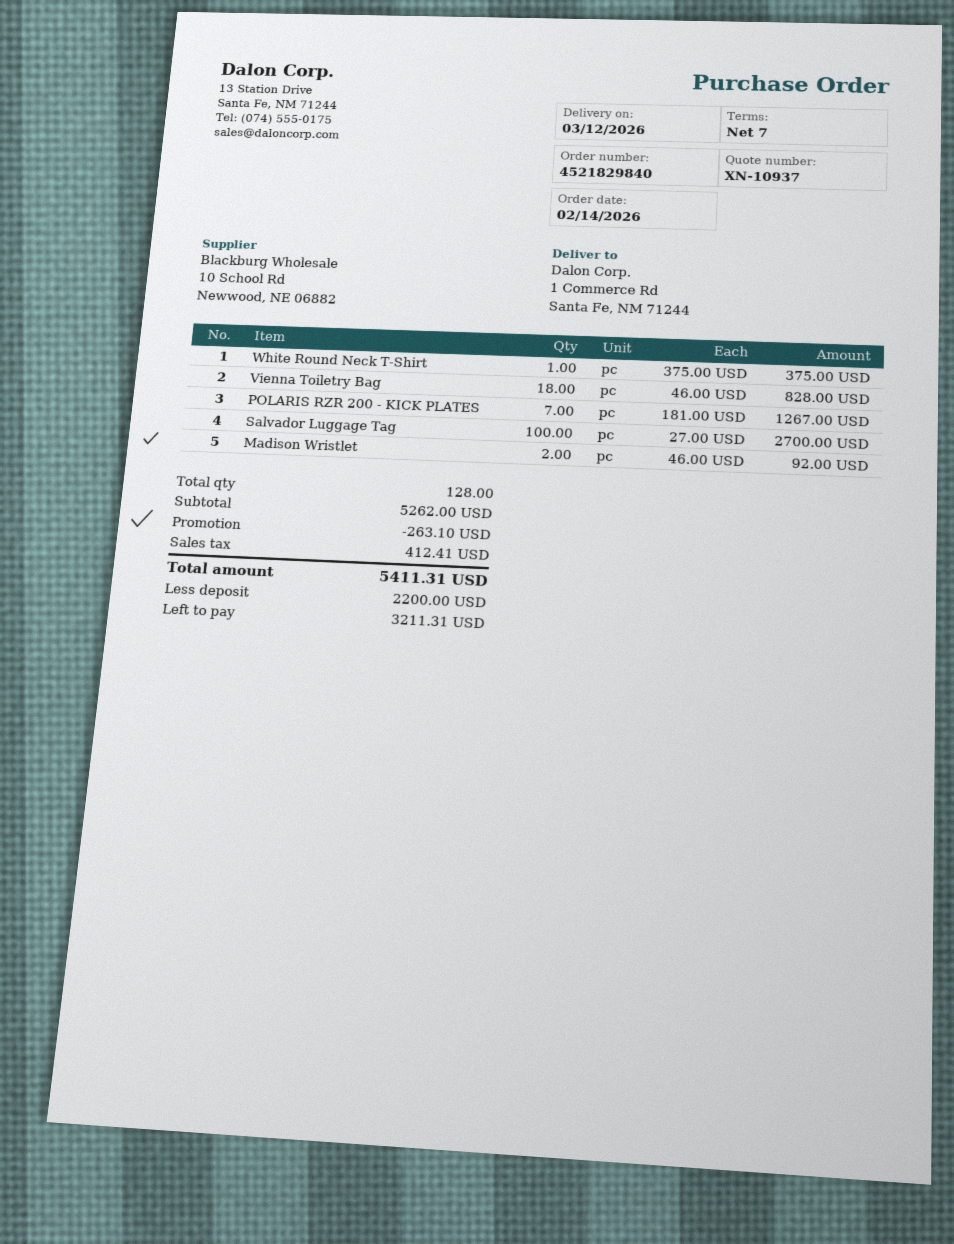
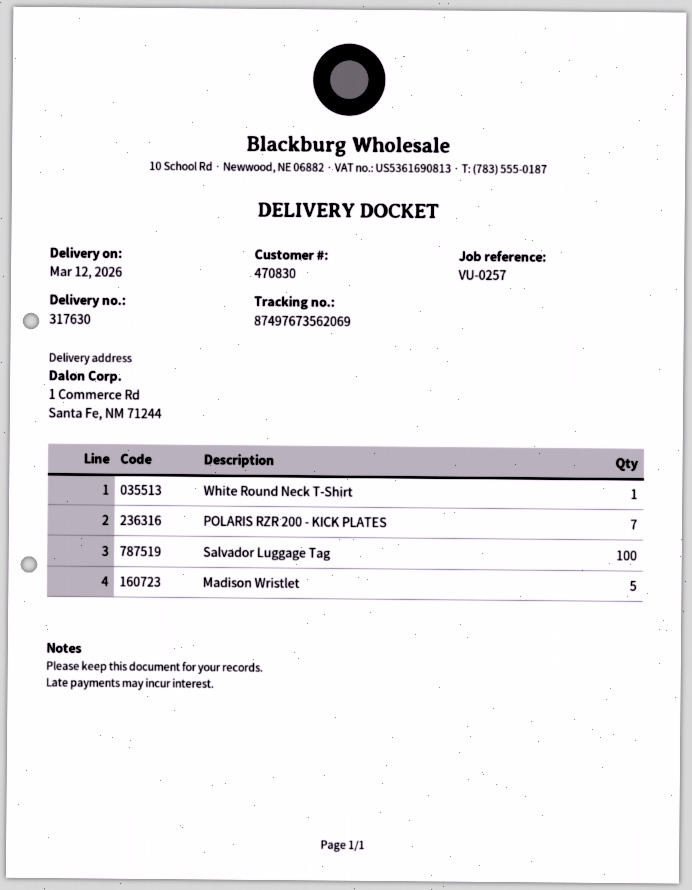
Vienna Toiletry Bag: 18 -> none
Madison Wristlet: 2 -> 5

